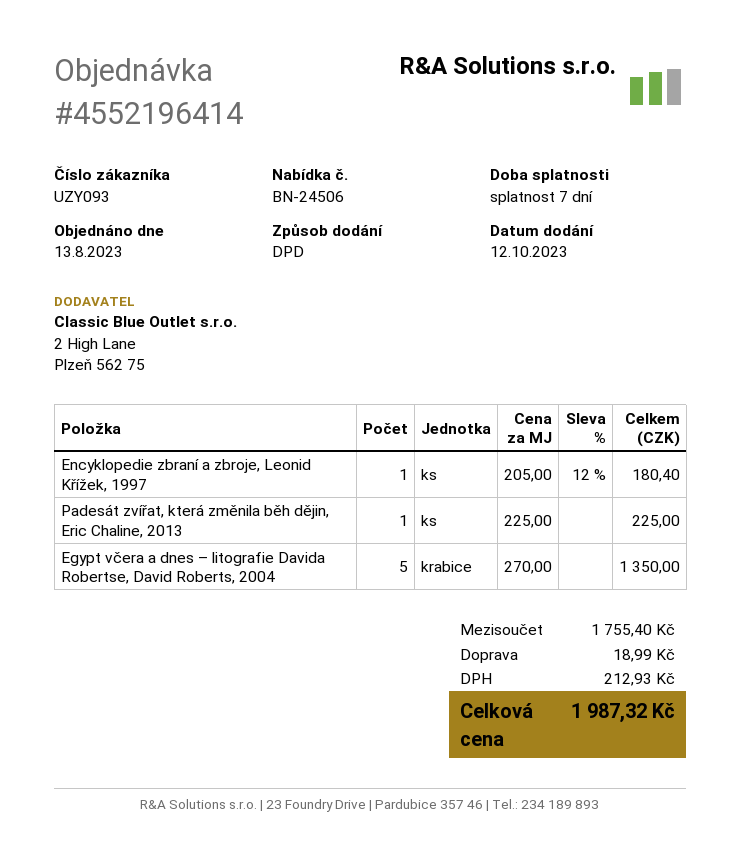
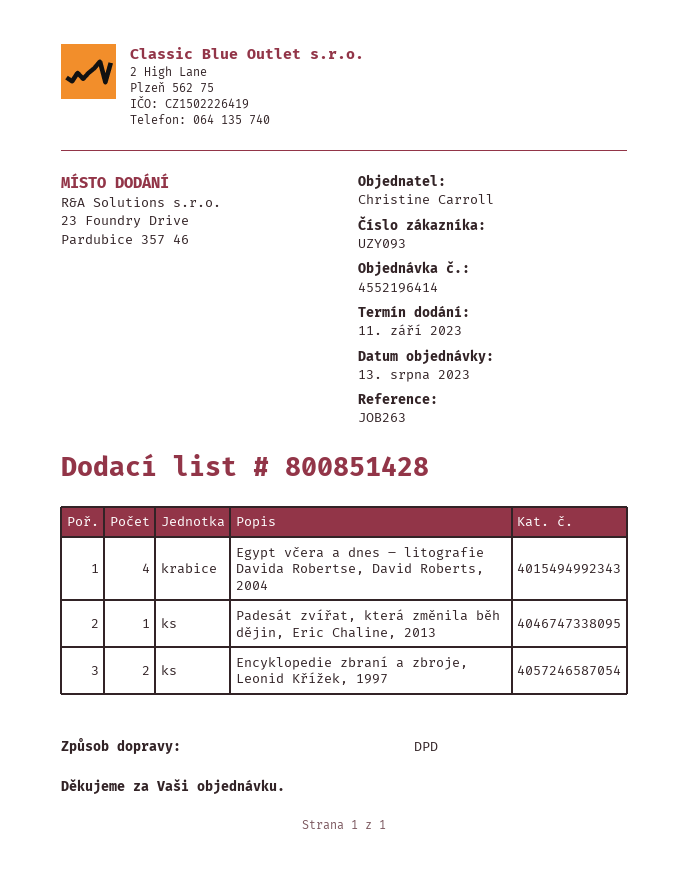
delivery date: 2023-10-12 -> 2023-09-11
Encyklopedie zbraní a zbroje, Leonid Křížek, 1997: 1 -> 2
Egypt včera a dnes – litografie Davida Robertse, David Roberts, 2004: 5 -> 4

